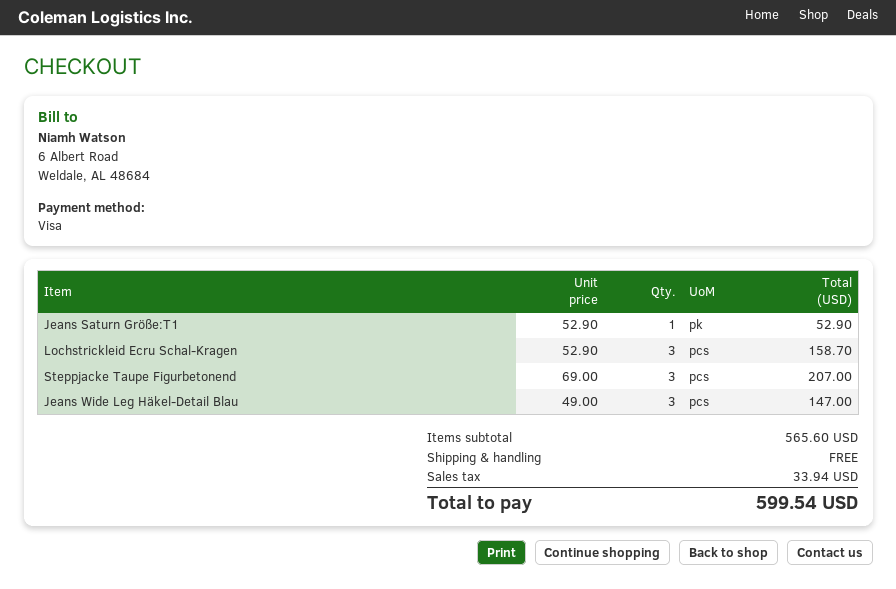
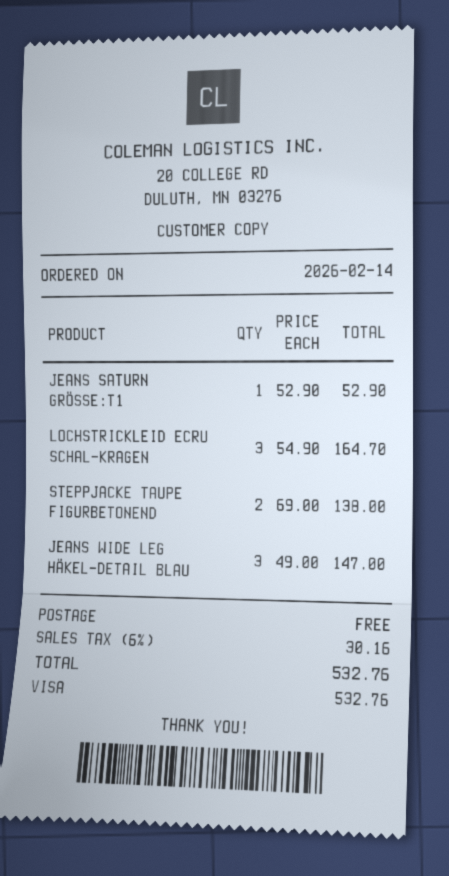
Lochstrickleid Ecru Schal-Kragen: 3 x 52.90 = 158.70 -> 3 x 54.90 = 164.70
Steppjacke Taupe Figurbetonend: 3 x 69.00 = 207.00 -> 2 x 69.00 = 138.00
tax: 33.94 -> 30.16
total: 599.54 -> 532.76

